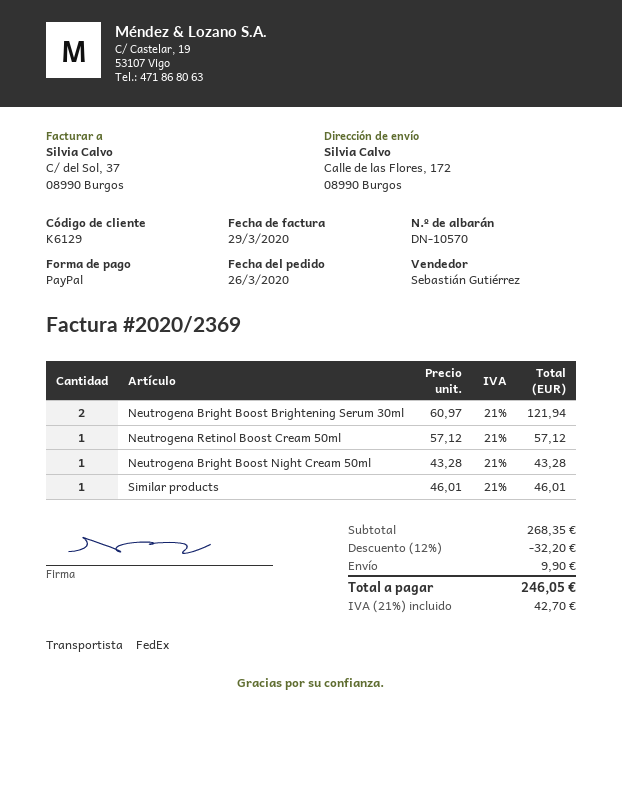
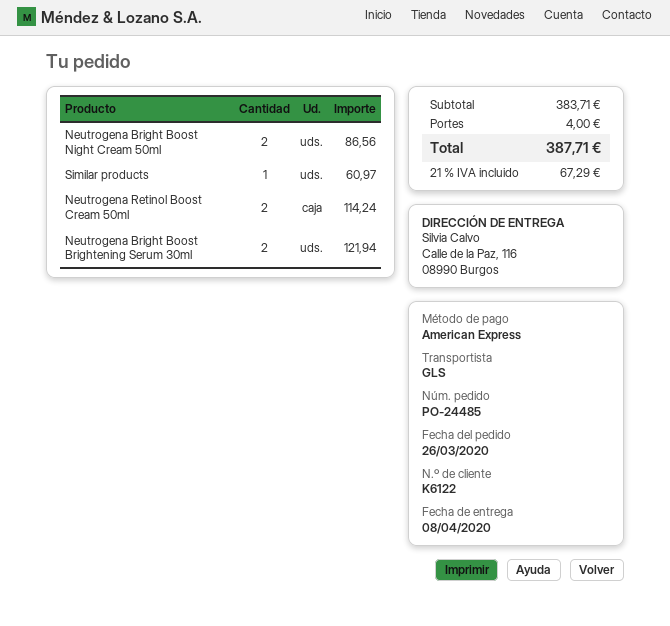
customer number: K6129 -> K6122
payment method: PayPal -> American Express
shipping method: FedEx -> GLS
ship to: Calle de las Flores, 172, 08990 Burgos -> Calle de la Paz, 116, 08990 Burgos
Neutrogena Retinol Boost Cream 50ml: 1 for 57.12 -> 2 for 114.24
Neutrogena Bright Boost Night Cream 50ml: 1 for 43.28 -> 2 for 86.56
Similar products: 1 for 46.01 -> 1 for 60.97
subtotal: 268.35 -> 383.71
discount: 12% = 32.20 -> none
shipping: 9.90 -> 4.00
tax: 21% = 42.70 -> 21% = 67.29
total: 246.05 -> 387.71

